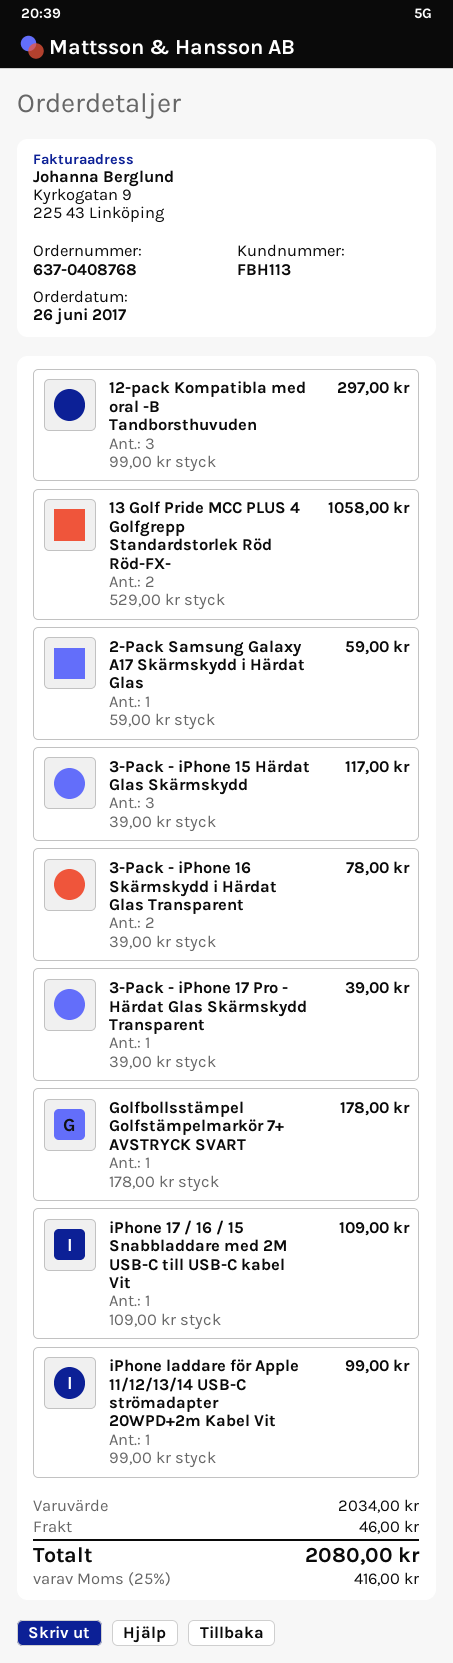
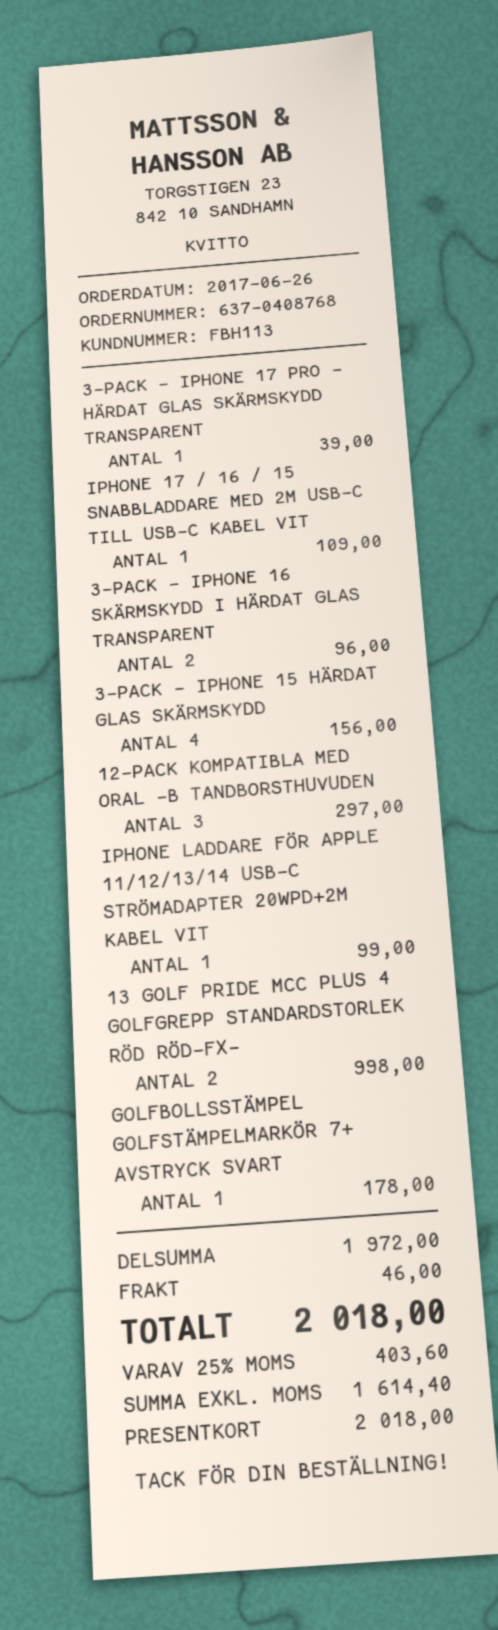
13 Golf Pride MCC PLUS 4 Golfgrepp Standardstorlek Röd Röd-FX-: 2 for 1058.00 -> 2 for 998.00
2-Pack Samsung Galaxy A17 Skärmskydd i Härdat Glas: 1 for 59.00 -> none
3-Pack - iPhone 15 Härdat Glas Skärmskydd: 3 for 117.00 -> 4 for 156.00
3-Pack - iPhone 16 Skärmskydd i Härdat Glas Transparent: 2 for 78.00 -> 2 for 96.00
subtotal: 2034.00 -> 1972.00
tax: 25% = 416.00 -> 25% = 403.60
total: 2080.00 -> 2018.00

